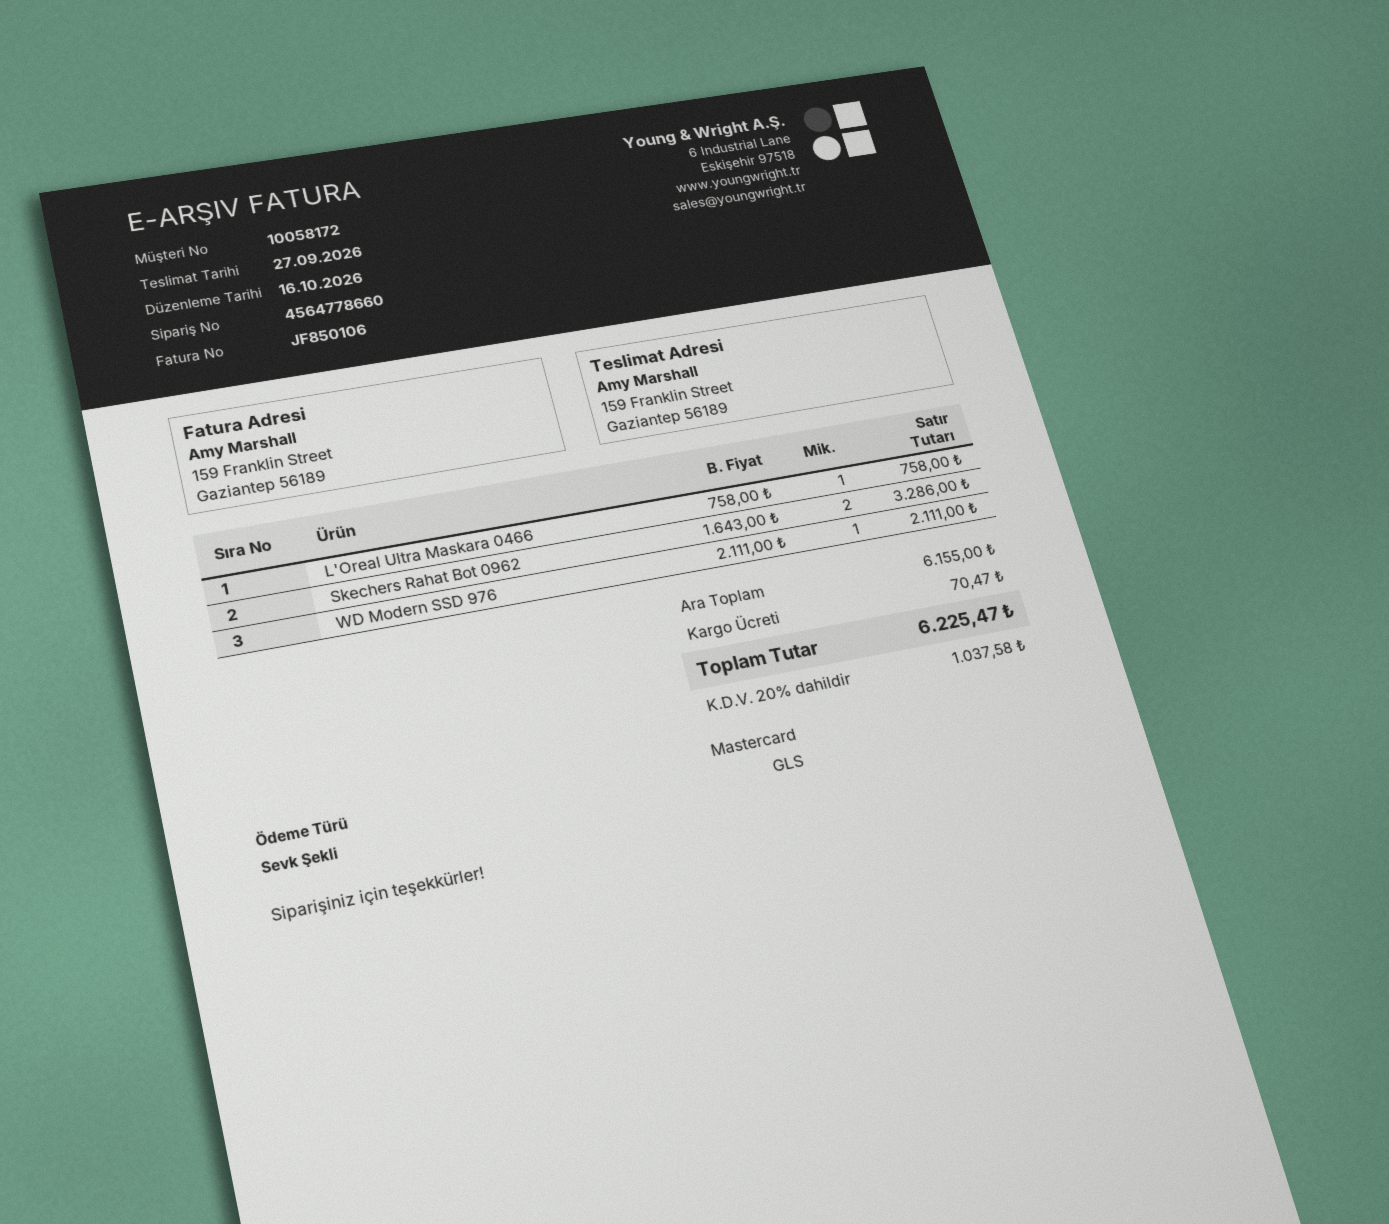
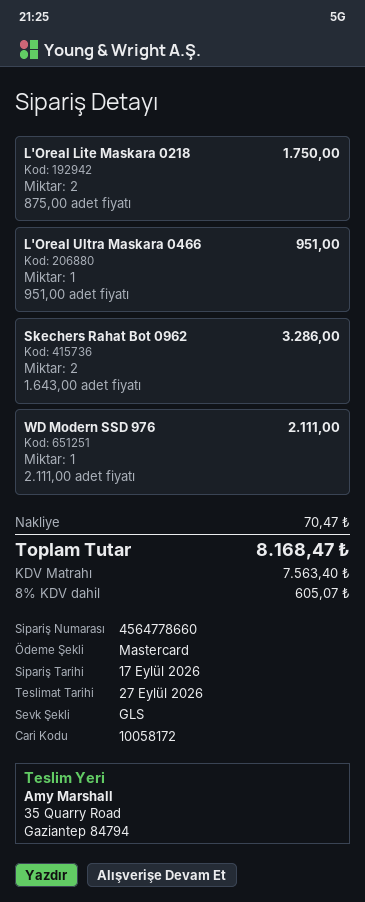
ship to: 159 Franklin Street, Gaziantep 56189 -> 35 Quarry Road, Gaziantep 84794
L'Oreal Ultra Maskara 0466: 1 x 758.00 = 758.00 -> 1 x 951.00 = 951.00
L'Oreal Lite Maskara 0218: none -> 2 x 875.00 = 1750.00
tax: 20% = 1037.58 -> 8% = 605.07
total: 6225.47 -> 8168.47

